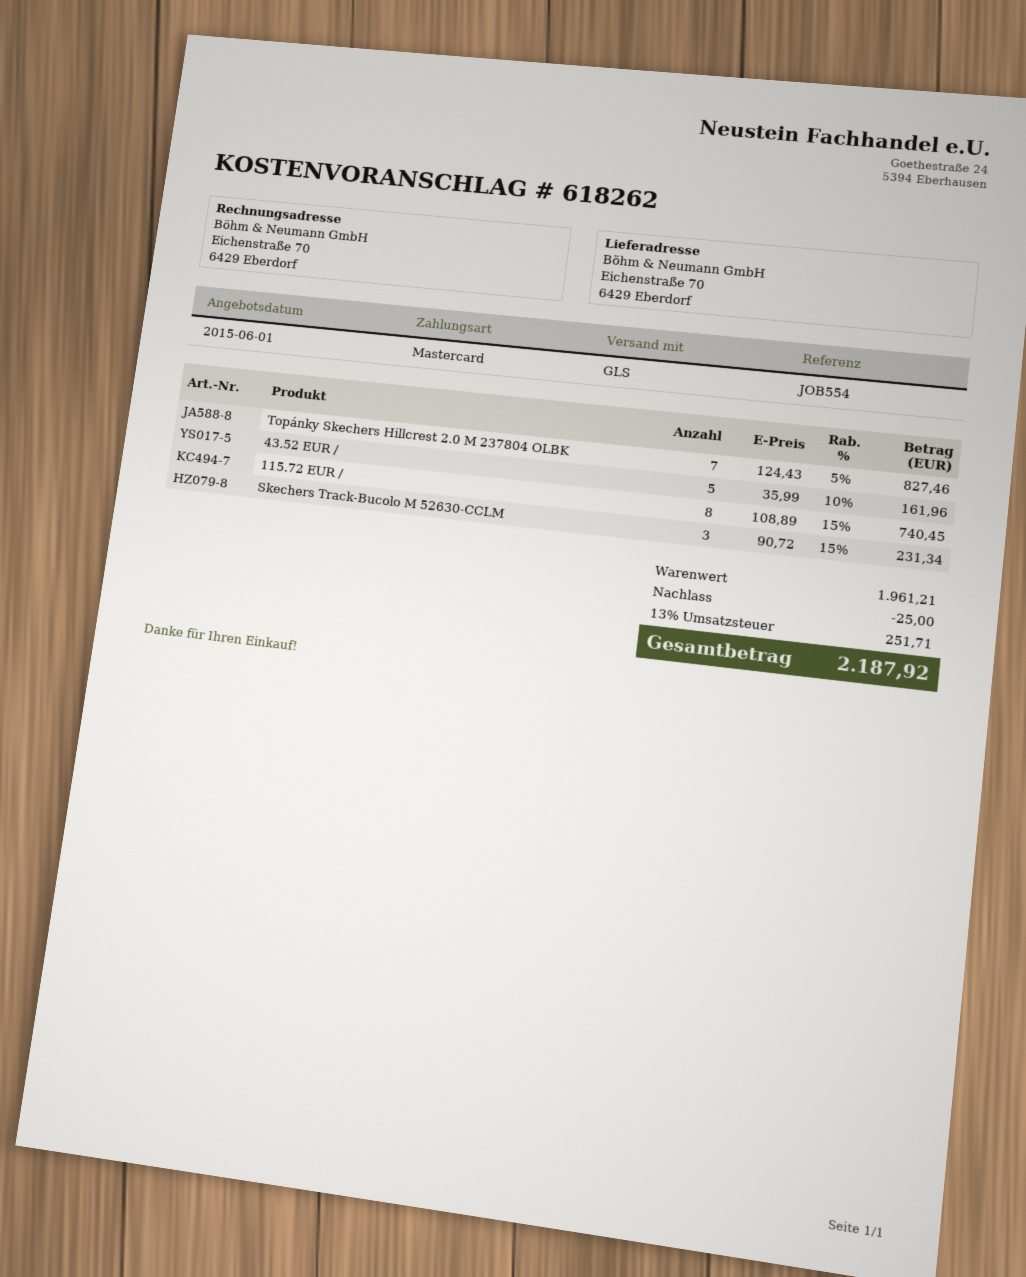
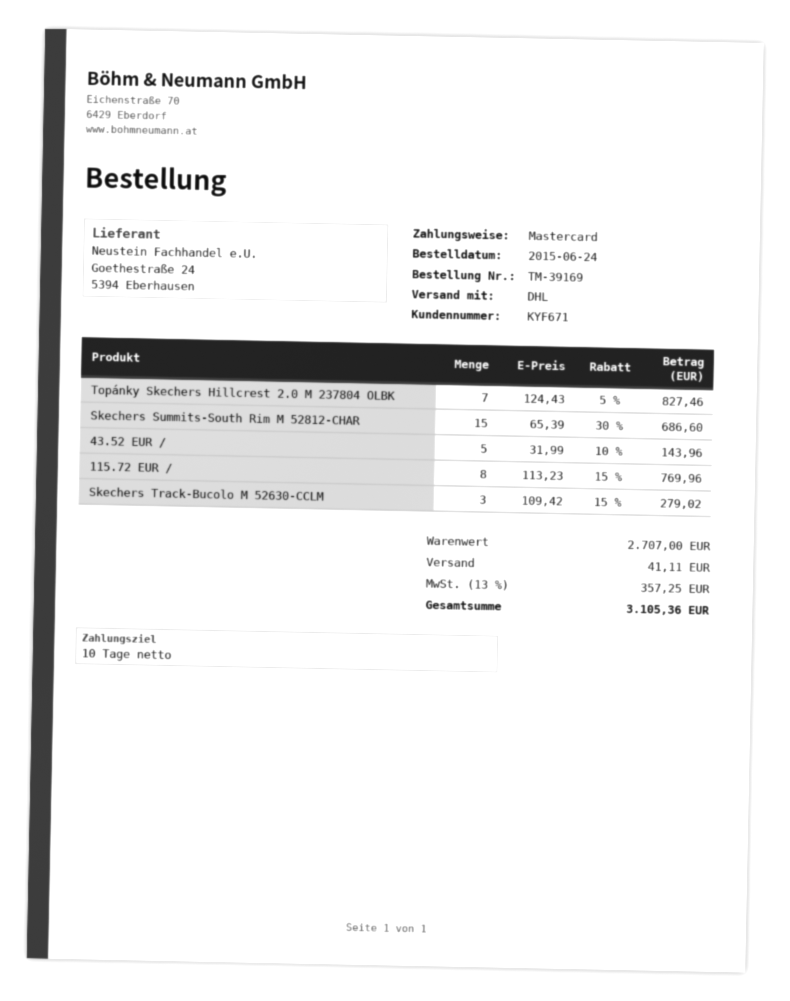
shipping method: GLS -> DHL
43.52 EUR /: 5 x 35.99 - 10% = 161.96 -> 5 x 31.99 - 10% = 143.96
115.72 EUR /: 8 x 108.89 - 15% = 740.45 -> 8 x 113.23 - 15% = 769.96
Skechers Track-Bucolo M 52630-CCLM: 3 x 90.72 - 15% = 231.34 -> 3 x 109.42 - 15% = 279.02
Skechers Summits-South Rim M 52812-CHAR: none -> 15 x 65.39 - 30% = 686.60
subtotal: 1961.21 -> 2707.00
discount: 25.00 -> none
shipping: none -> 41.11
tax: 13% = 251.71 -> 13% = 357.25
total: 2187.92 -> 3105.36

